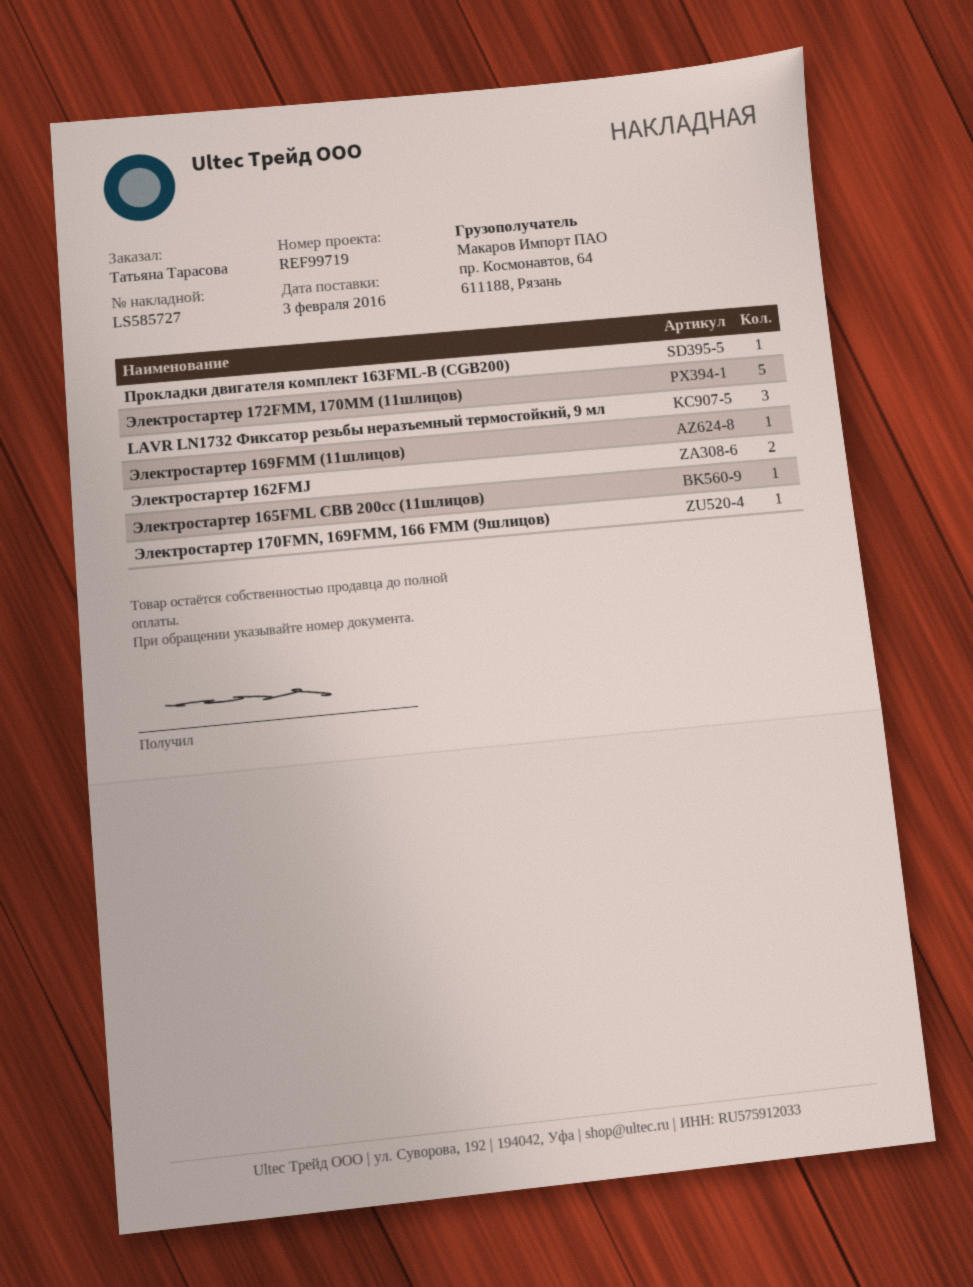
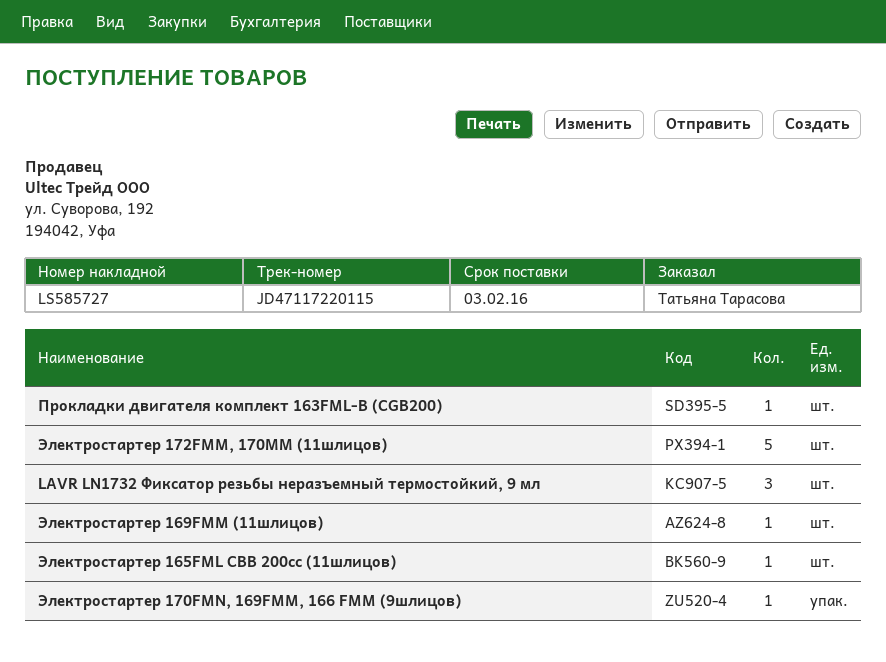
Электростартер 162FMJ: 2 -> none

